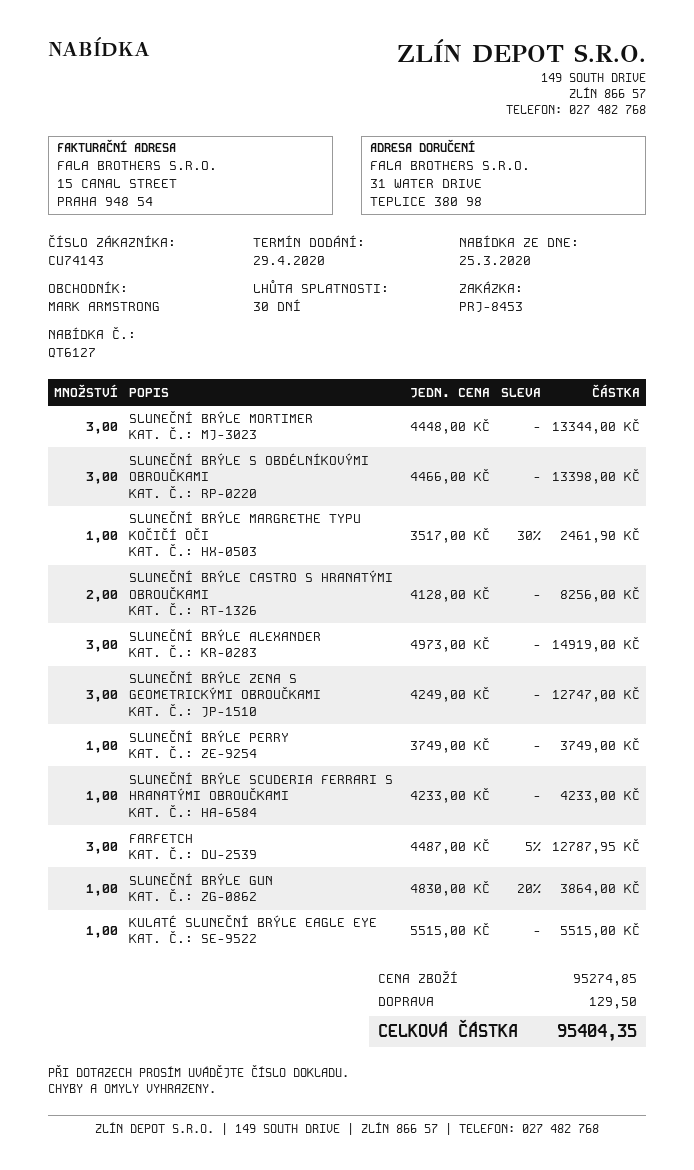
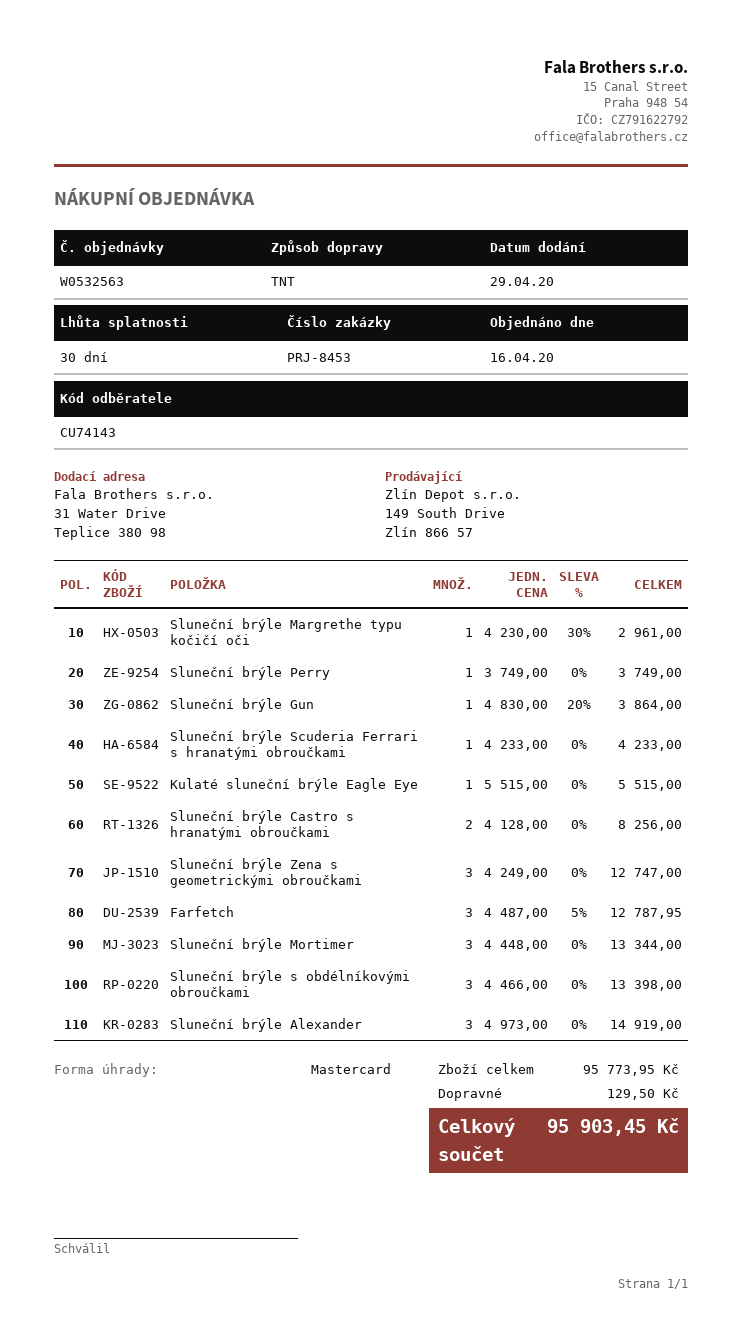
SLUNEČNÍ BRÝLE MARGRETHE TYPU KOČIČÍ OČI: 1 x 3517.00 - 30% = 2461.90 -> 1 x 4230.00 - 30% = 2961.00
subtotal: 95274.85 -> 95773.95
total: 95404.35 -> 95903.45

